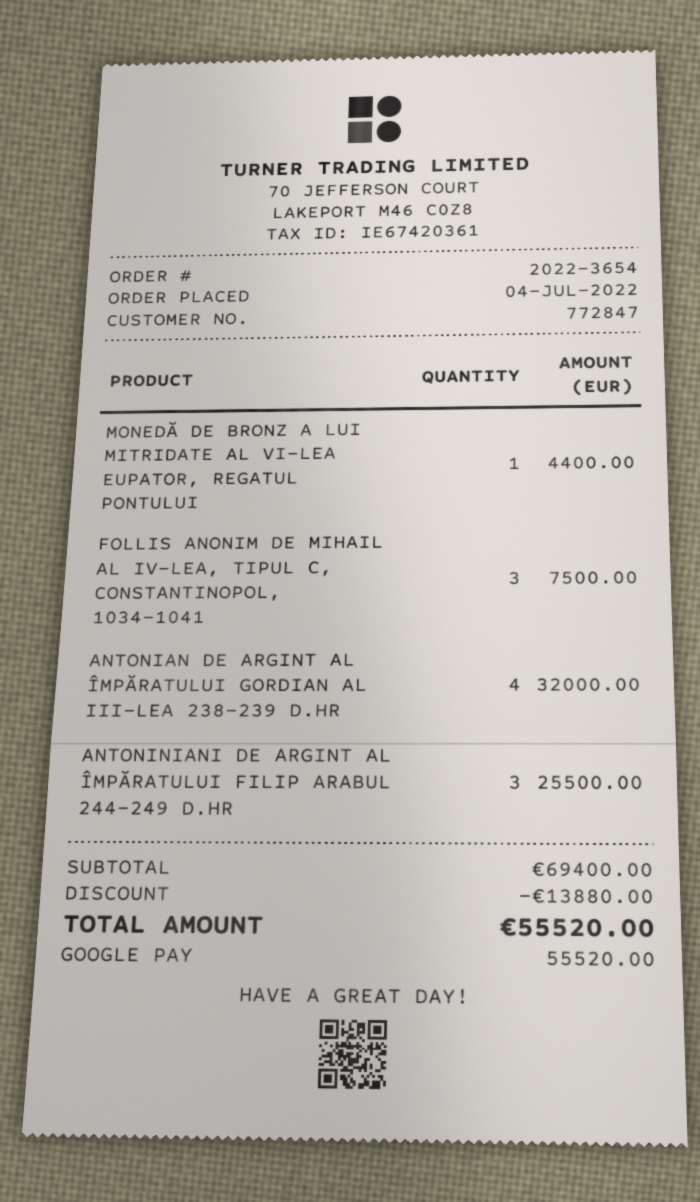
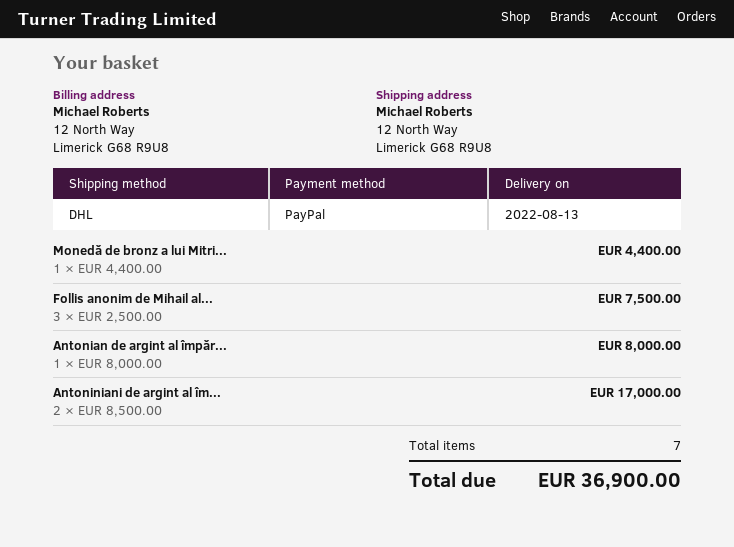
payment method: Google Pay -> PayPal
ANTONIAN DE ARGINT AL ÎMPĂRATULUI GORDIAN AL III-LEA 238–239 D.HR: 4 for 32000.00 -> 1 for 8000.00
ANTONINIANI DE ARGINT AL ÎMPĂRATULUI FILIP ARABUL 244–249 D.HR: 3 for 25500.00 -> 2 for 17000.00
discount: 13880.00 -> none
total: 55520.00 -> 36900.00

